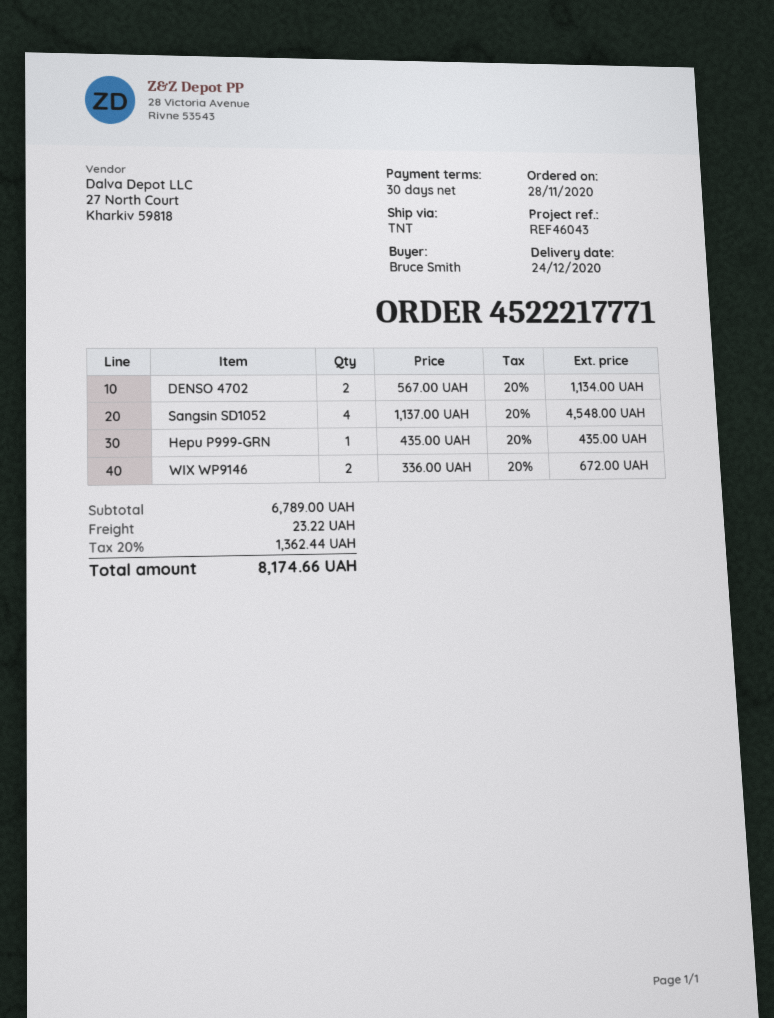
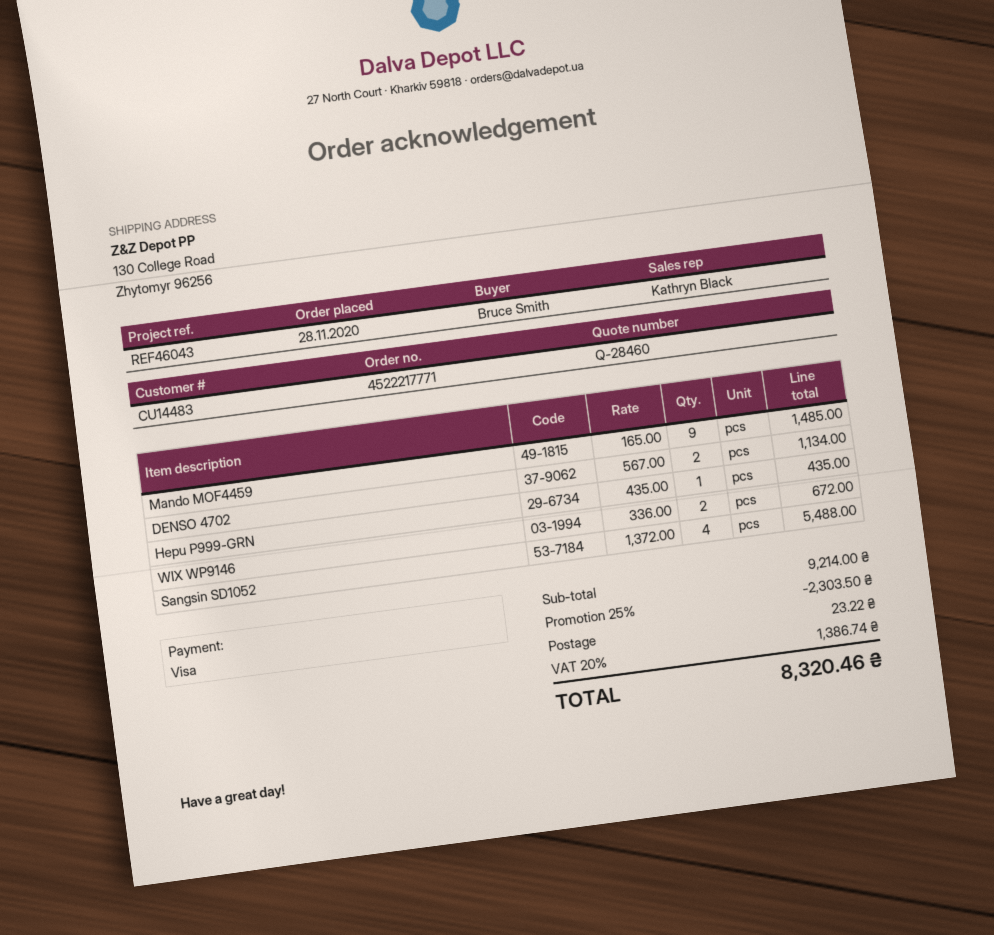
Sangsin SD1052: 4 x 1137.00 = 4548.00 -> 4 x 1372.00 = 5488.00
Mando MOF4459: none -> 9 x 165.00 = 1485.00
subtotal: 6789.00 -> 9214.00
discount: none -> 25% = 2303.50
tax: 20% = 1362.44 -> 20% = 1386.74
total: 8174.66 -> 8320.46

